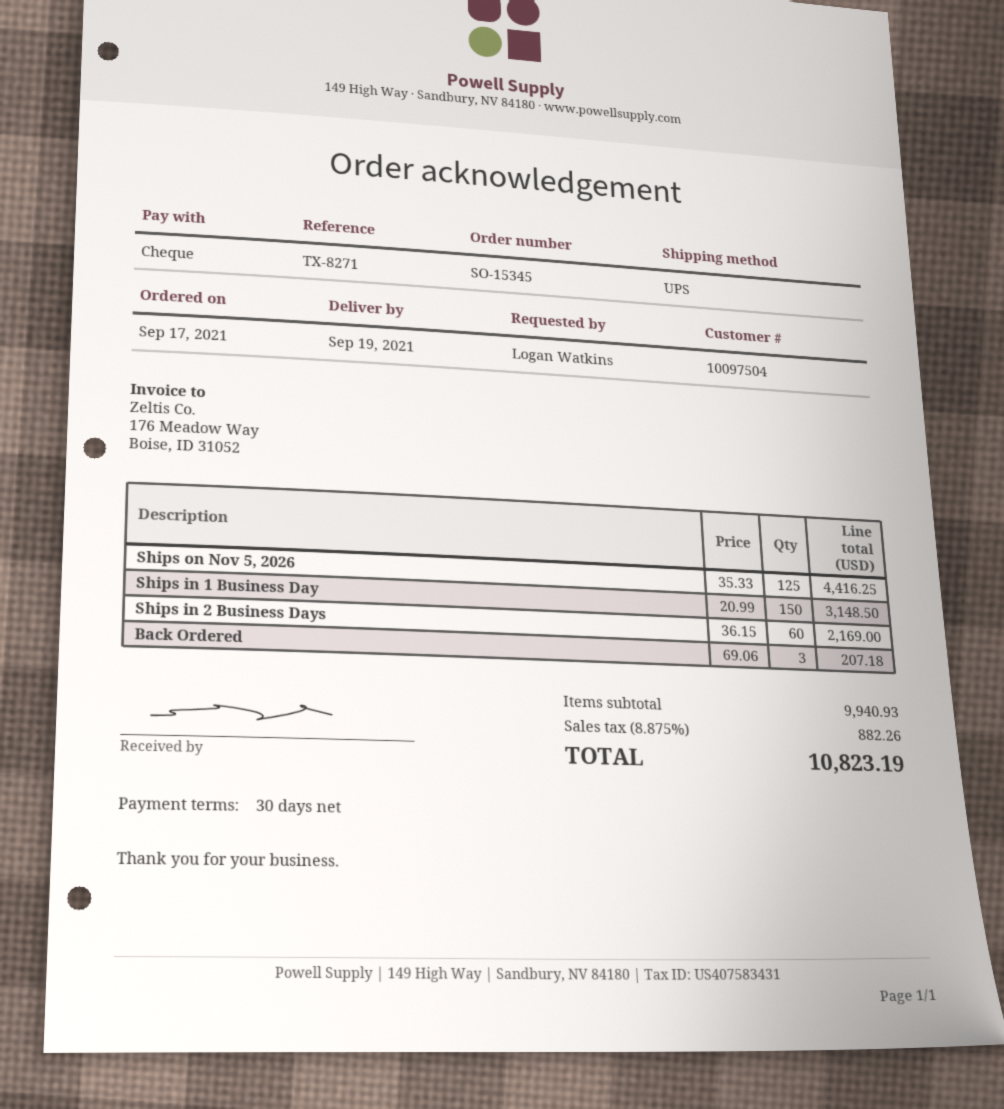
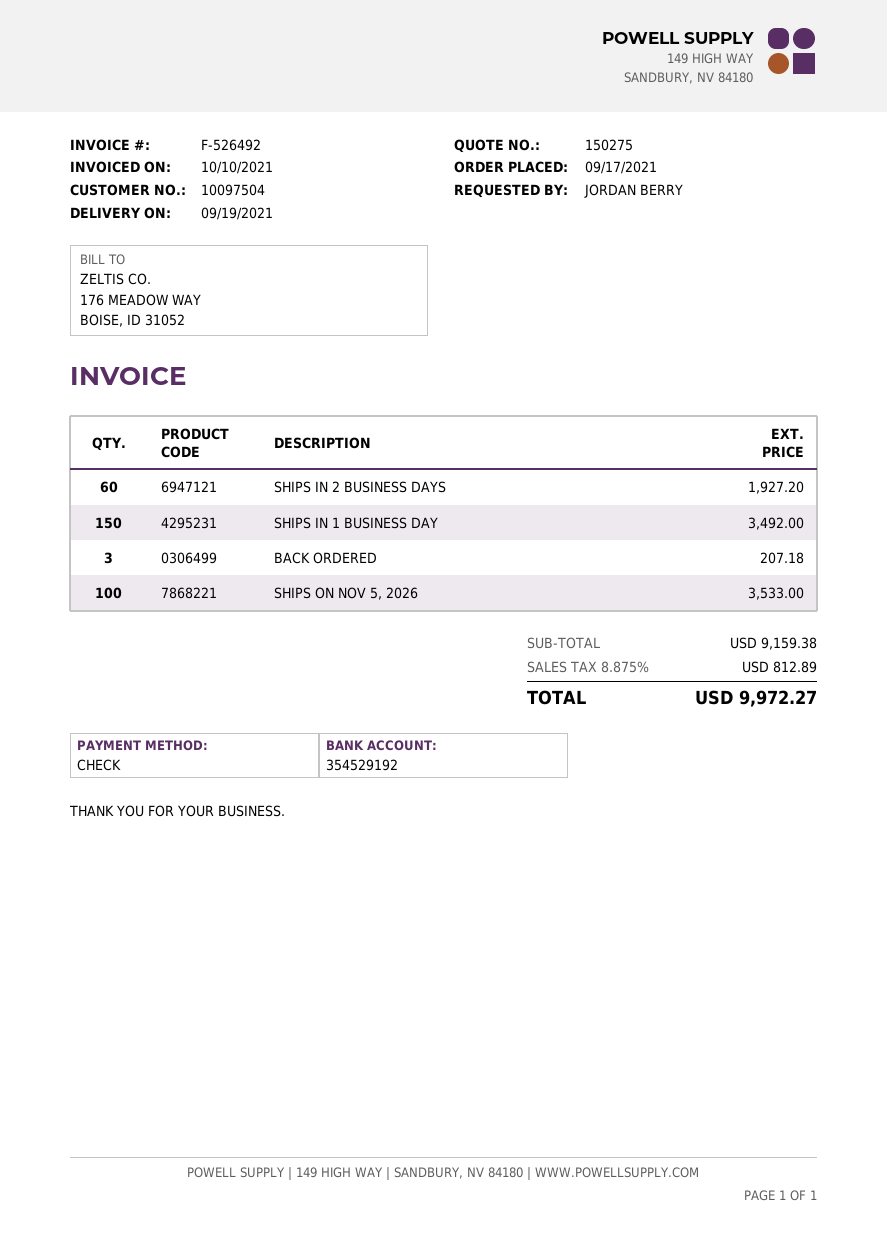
ordered by: Logan Watkins -> JORDAN BERRY
Ships on Nov 5, 2026: 125 for 4416.25 -> 100 for 3533.00
Ships in 1 Business Day: 150 for 3148.50 -> 150 for 3492.00
Ships in 2 Business Days: 60 for 2169.00 -> 60 for 1927.20
subtotal: 9940.93 -> 9159.38
tax: 8.875% = 882.26 -> 8.875% = 812.89
total: 10823.19 -> 9972.27

